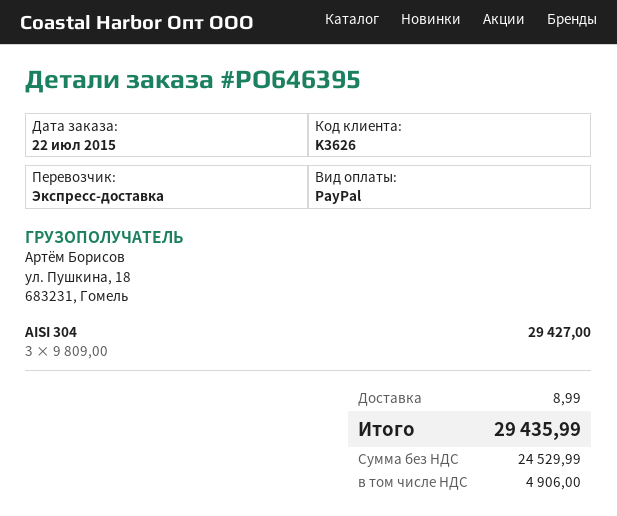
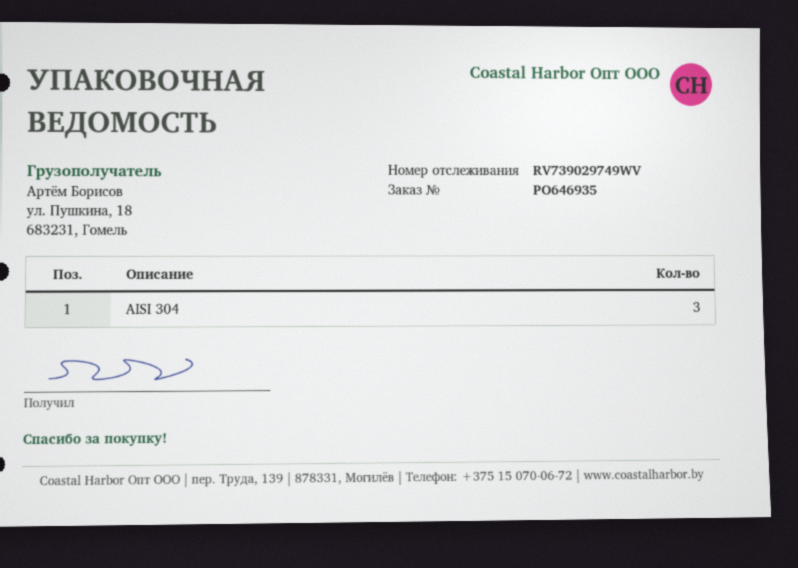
order number: PO646395 -> PO646935

